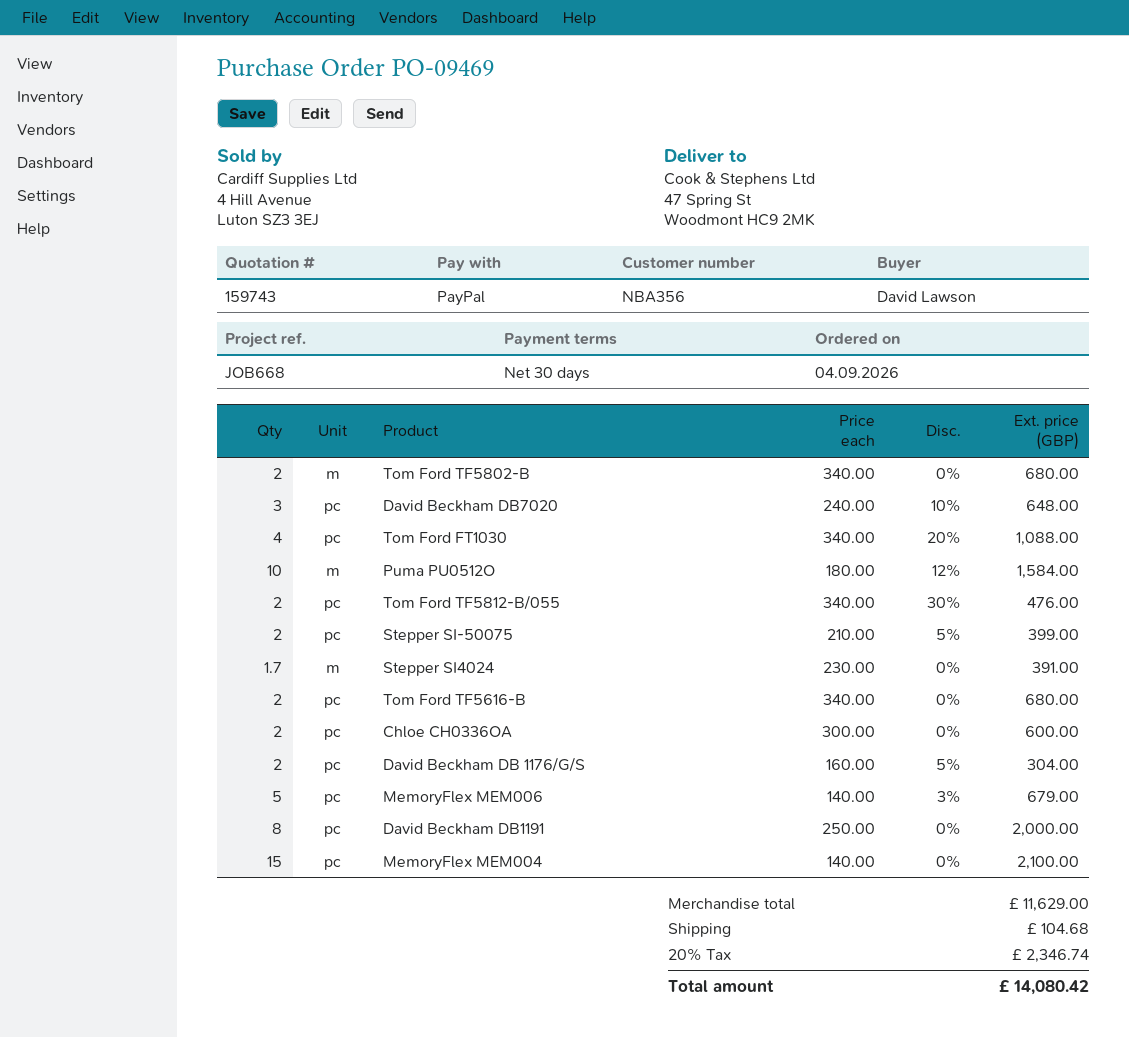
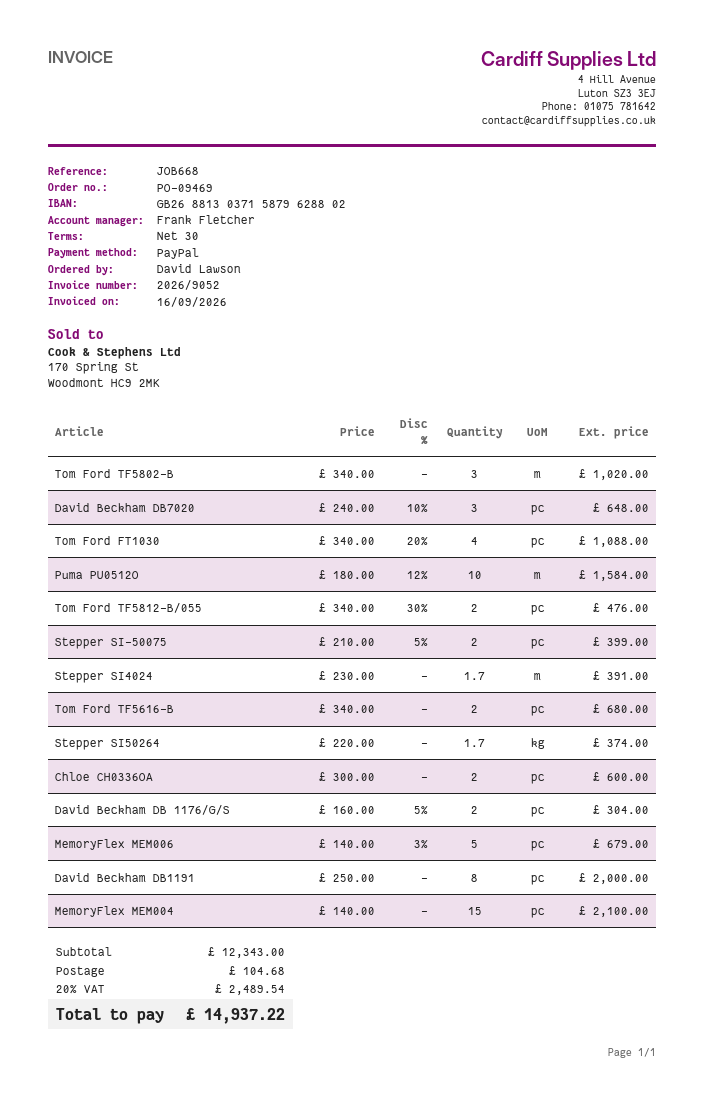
Tom Ford TF5802-B: 2 x 340.00 = 680.00 -> 3 x 340.00 = 1020.00
Stepper SI50264: none -> 1.7 x 220.00 = 374.00
subtotal: 11629.00 -> 12343.00
tax: 20% = 2346.74 -> 20% = 2489.54
total: 14080.42 -> 14937.22

